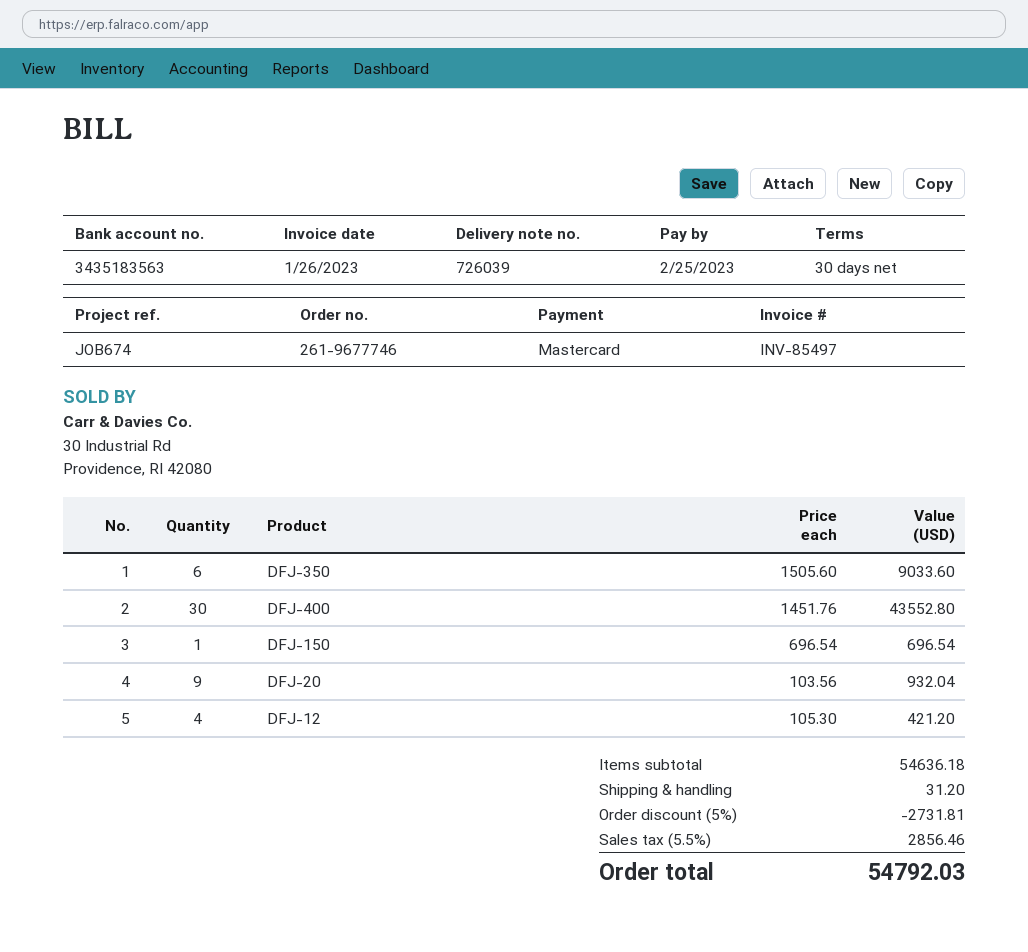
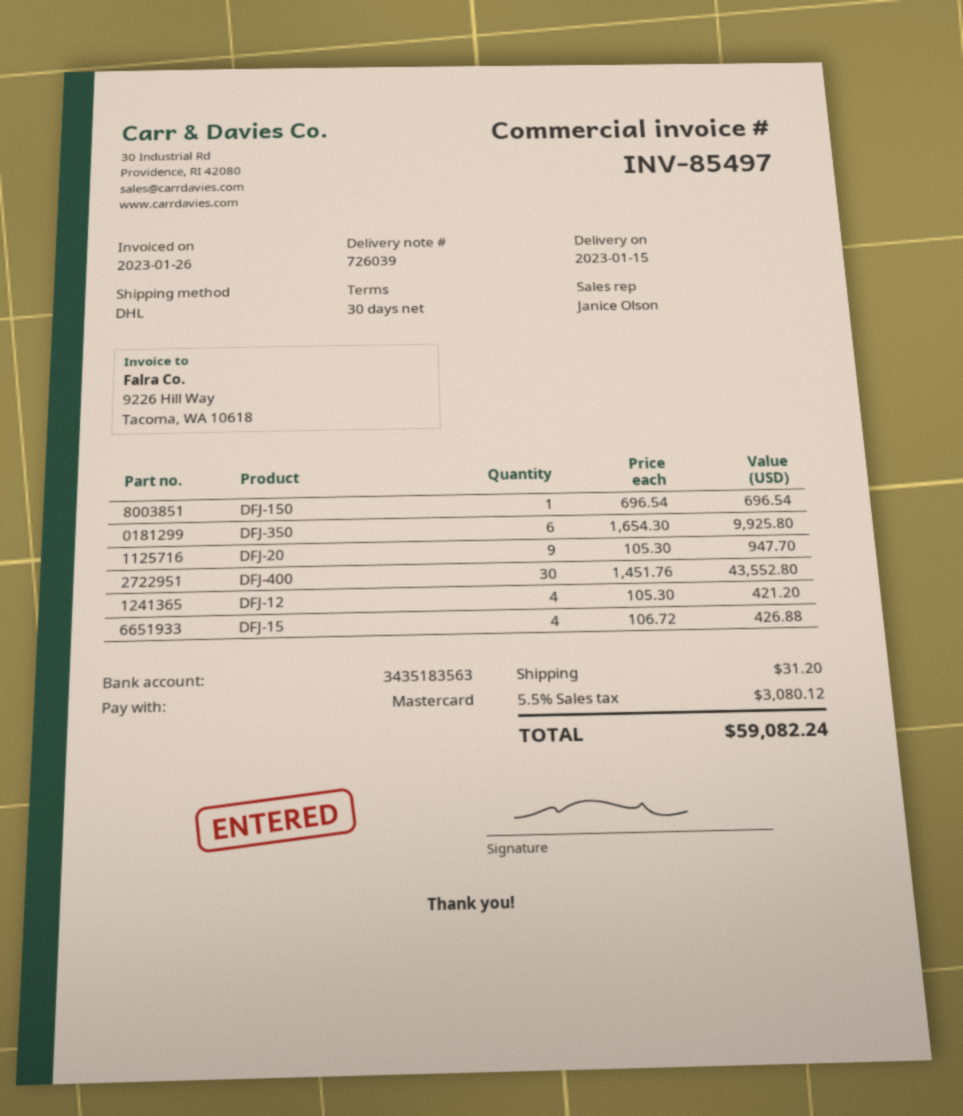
DFJ-350: 6 x 1505.60 = 9033.60 -> 6 x 1654.30 = 9925.80
DFJ-20: 9 x 103.56 = 932.04 -> 9 x 105.30 = 947.70
DFJ-15: none -> 4 x 106.72 = 426.88
discount: 5% = 2731.81 -> none
tax: 5.5% = 2856.46 -> 5.5% = 3080.12
total: 54792.03 -> 59082.24

